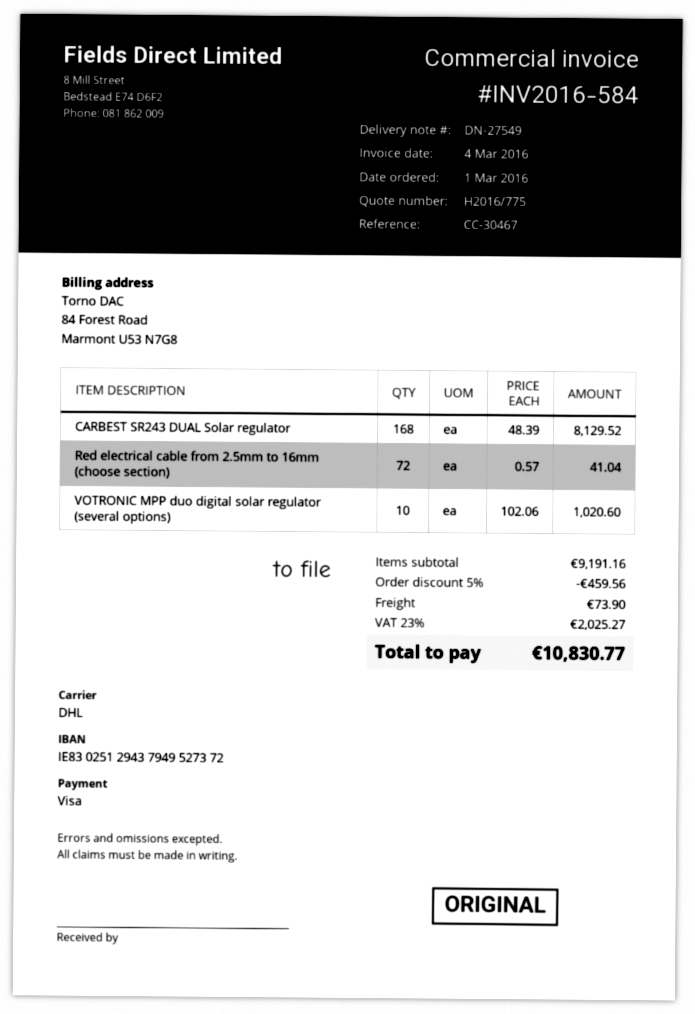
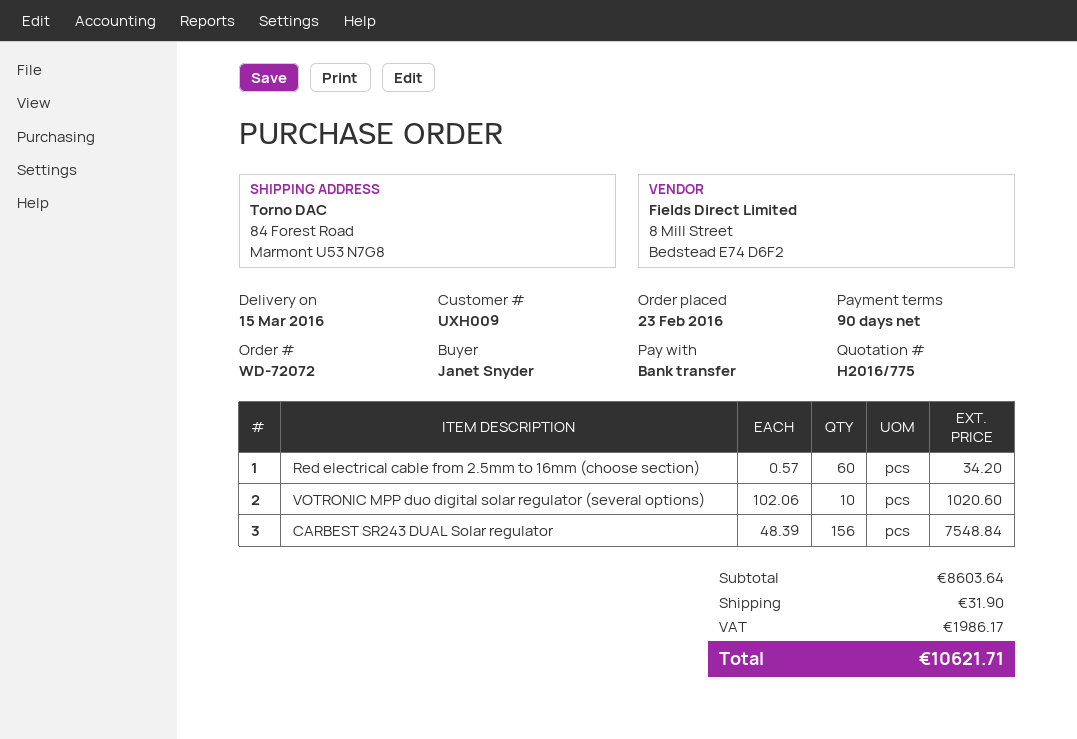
order date: 2016-03-01 -> 2016-02-23
payment method: Visa -> bank transfer
CARBEST SR243 DUAL Solar regulator: 168 x 48.39 = 8129.52 -> 156 x 48.39 = 7548.84
Red electrical cable from 2.5mm to 16mm (choose section): 72 x 0.57 = 41.04 -> 60 x 0.57 = 34.20
subtotal: 9191.16 -> 8603.64
discount: 5% = 459.56 -> none
shipping: 73.90 -> 31.90
tax: 2025.27 -> 1986.17
total: 10830.77 -> 10621.71

